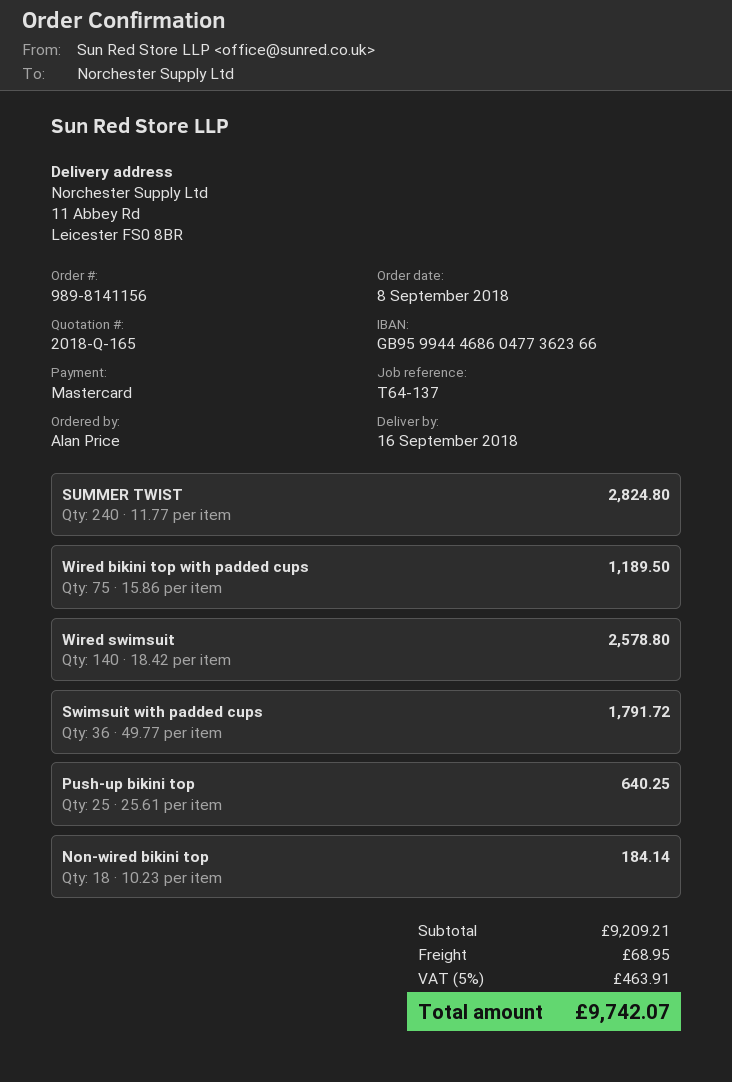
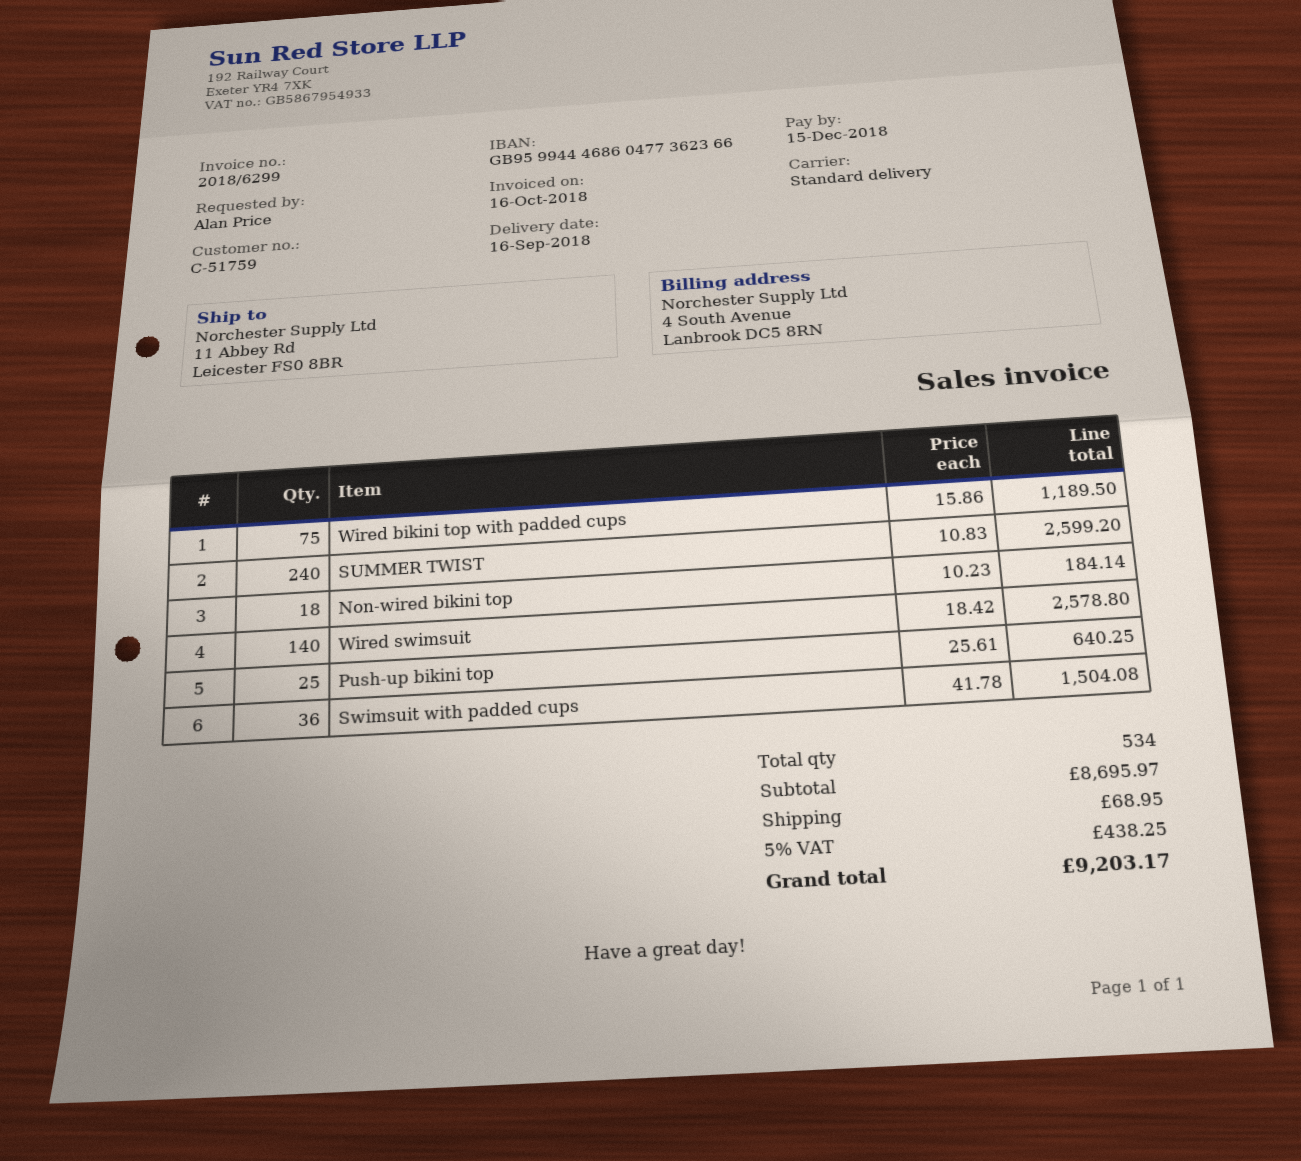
SUMMER TWIST: 240 x 11.77 = 2824.80 -> 240 x 10.83 = 2599.20
Swimsuit with padded cups: 36 x 49.77 = 1791.72 -> 36 x 41.78 = 1504.08
subtotal: 9209.21 -> 8695.97
tax: 5% = 463.91 -> 5% = 438.25
total: 9742.07 -> 9203.17

